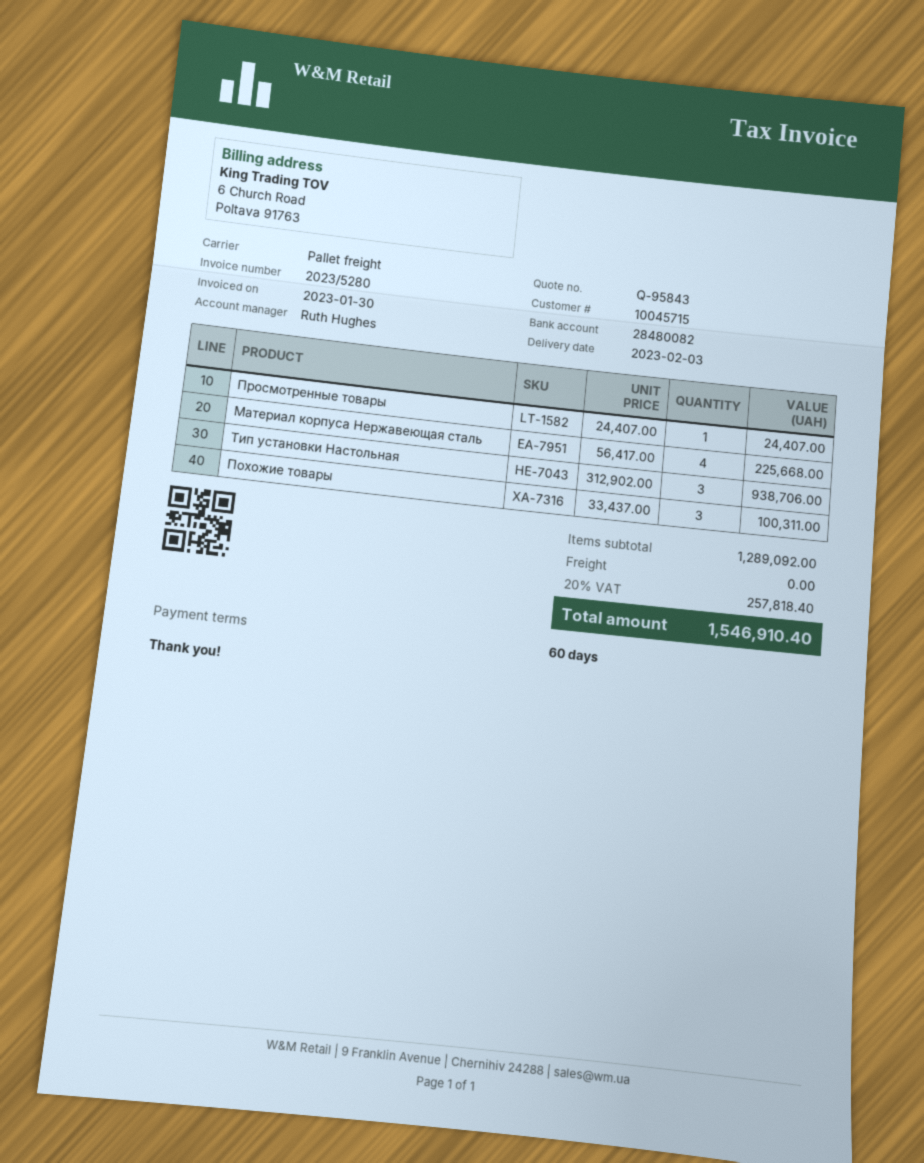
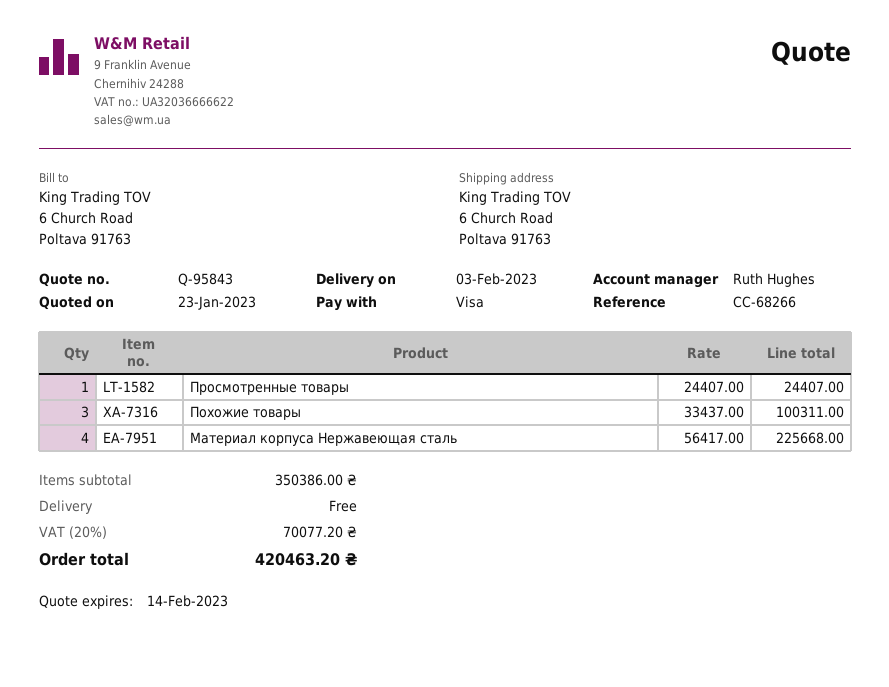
Тип установки Настольная: 3 x 312902.00 = 938706.00 -> none
subtotal: 1289092.00 -> 350386.00
tax: 20% = 257818.40 -> 20% = 70077.20
total: 1546910.40 -> 420463.20

